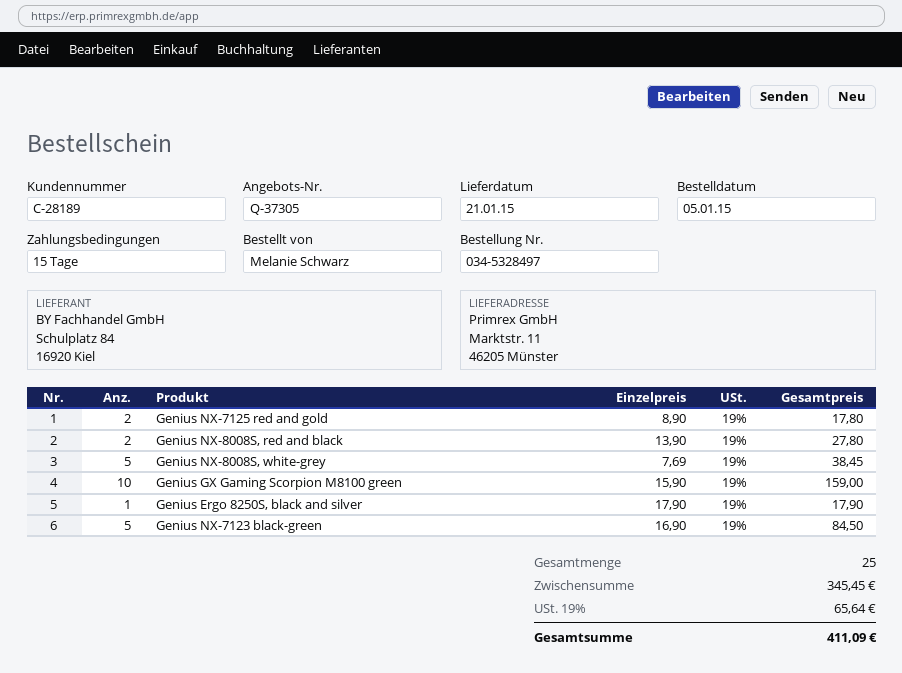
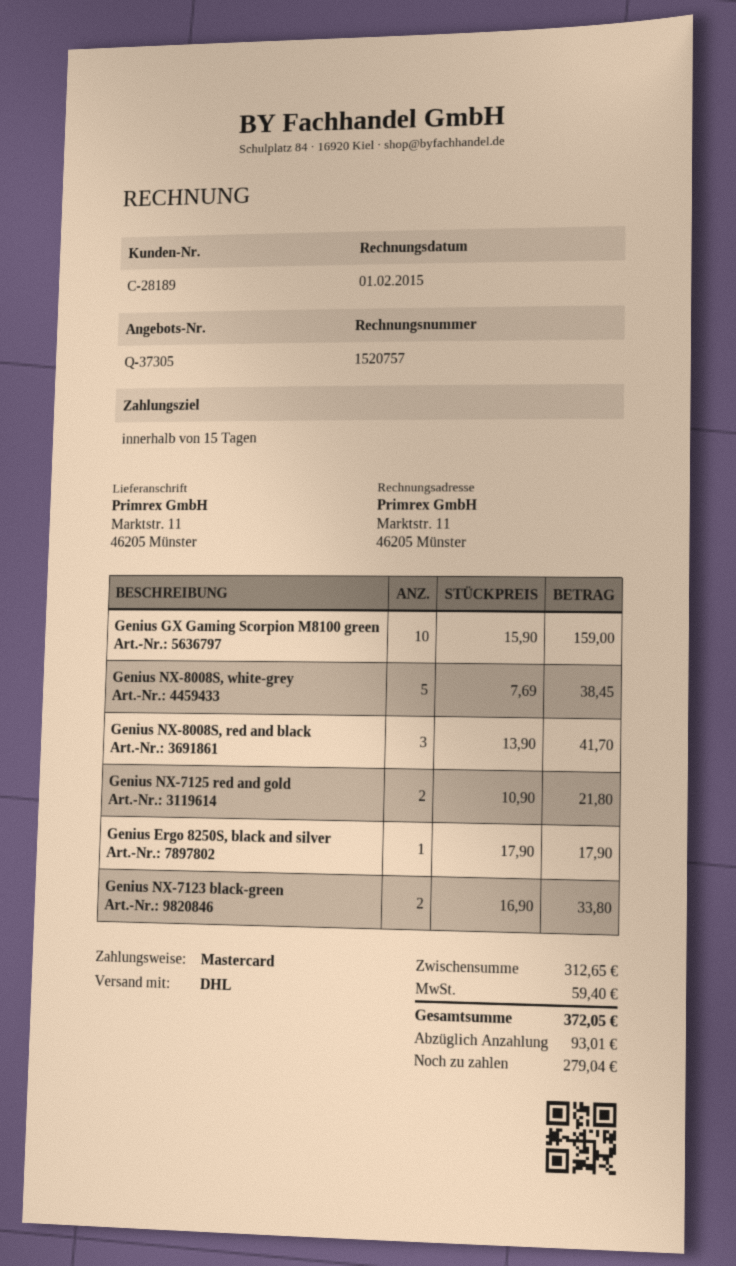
Genius NX-7125 red and gold: 2 x 8.90 = 17.80 -> 2 x 10.90 = 21.80
Genius NX-8008S, red and black: 2 x 13.90 = 27.80 -> 3 x 13.90 = 41.70
Genius NX-7123 black-green: 5 x 16.90 = 84.50 -> 2 x 16.90 = 33.80
subtotal: 345.45 -> 312.65
tax: 65.64 -> 59.40
total: 411.09 -> 372.05

